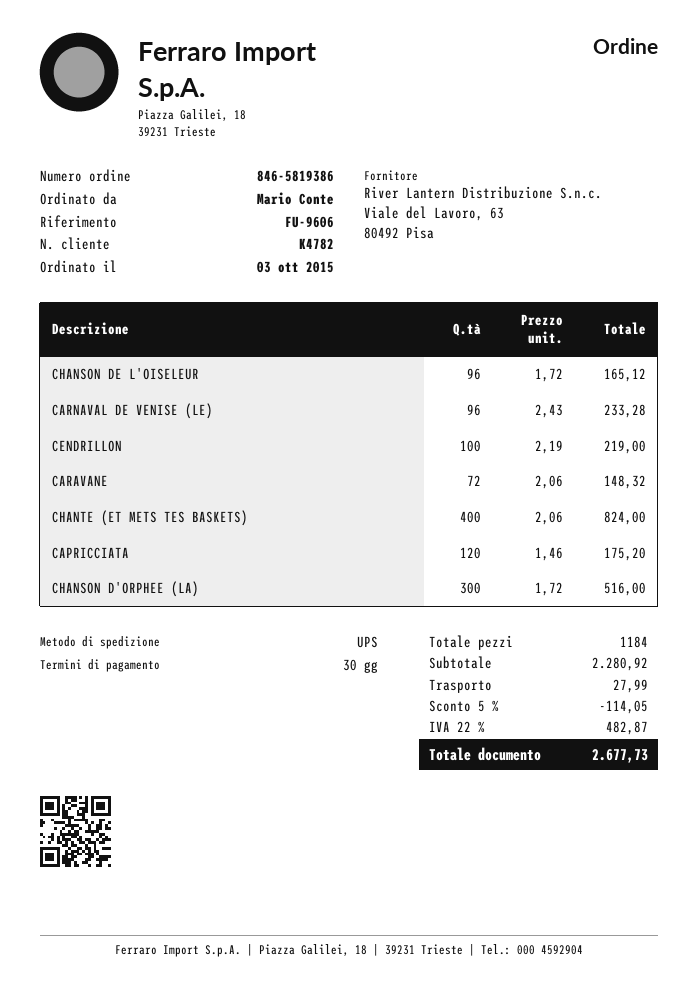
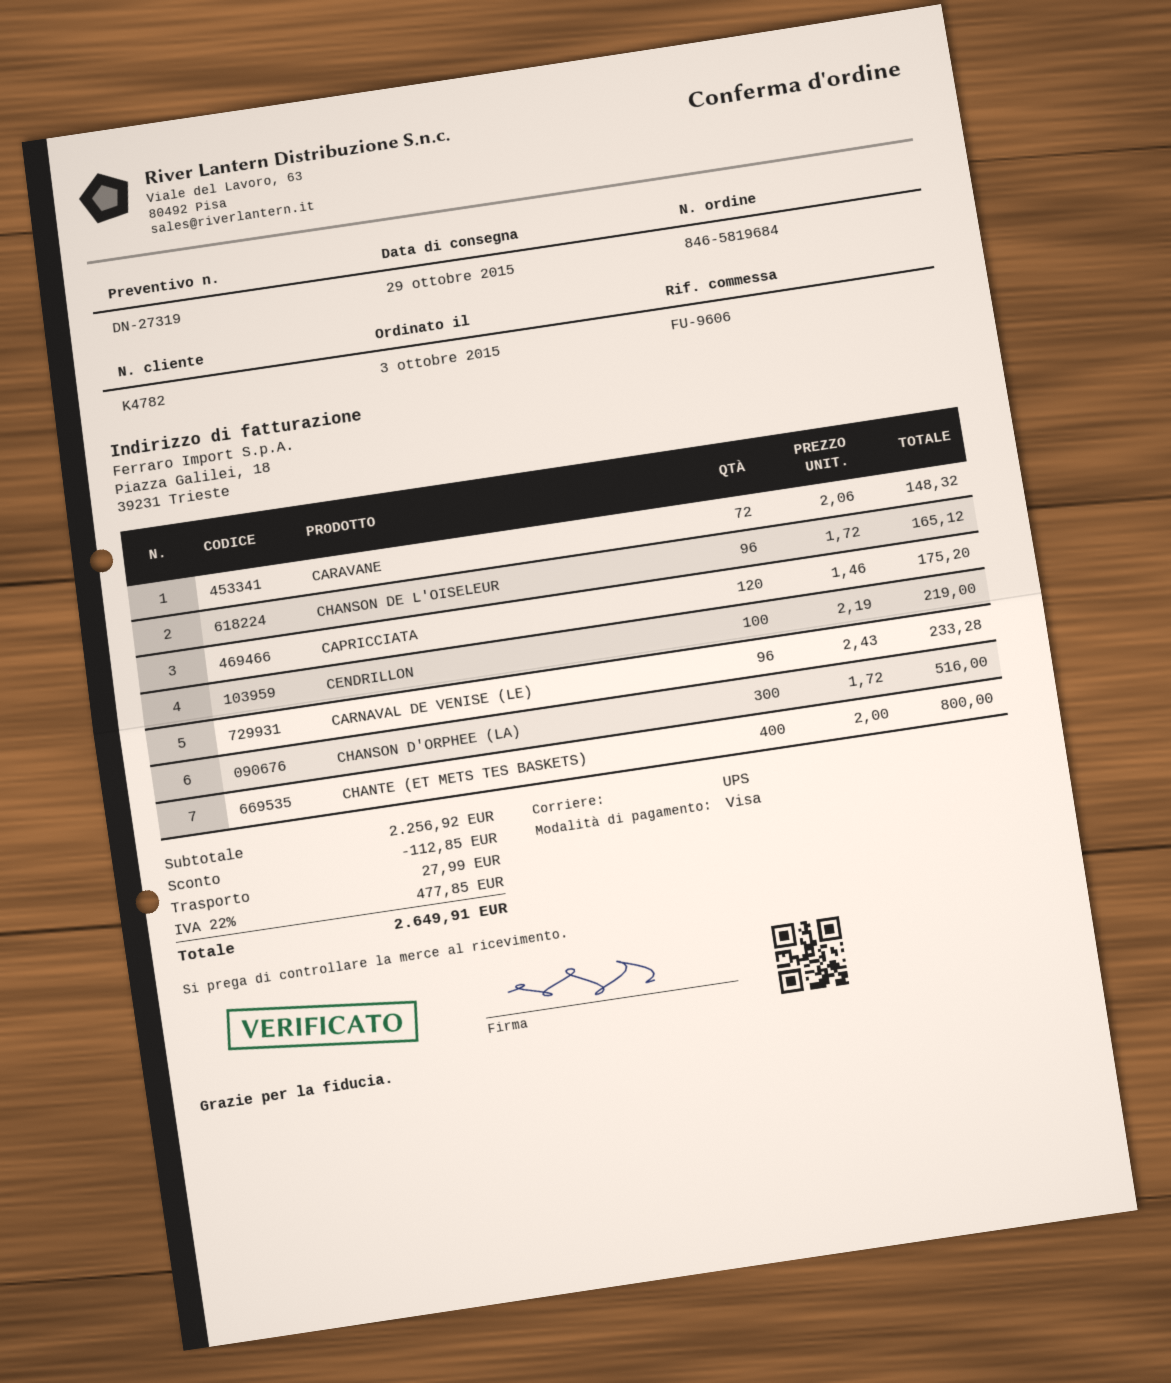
order number: 846-5819386 -> 846-5819684
CHANTE (ET METS TES BASKETS): 400 x 2.06 = 824.00 -> 400 x 2.00 = 800.00
subtotal: 2280.92 -> 2256.92
discount: 114.05 -> 112.85
tax: 22% = 482.87 -> 22% = 477.85
total: 2677.73 -> 2649.91

